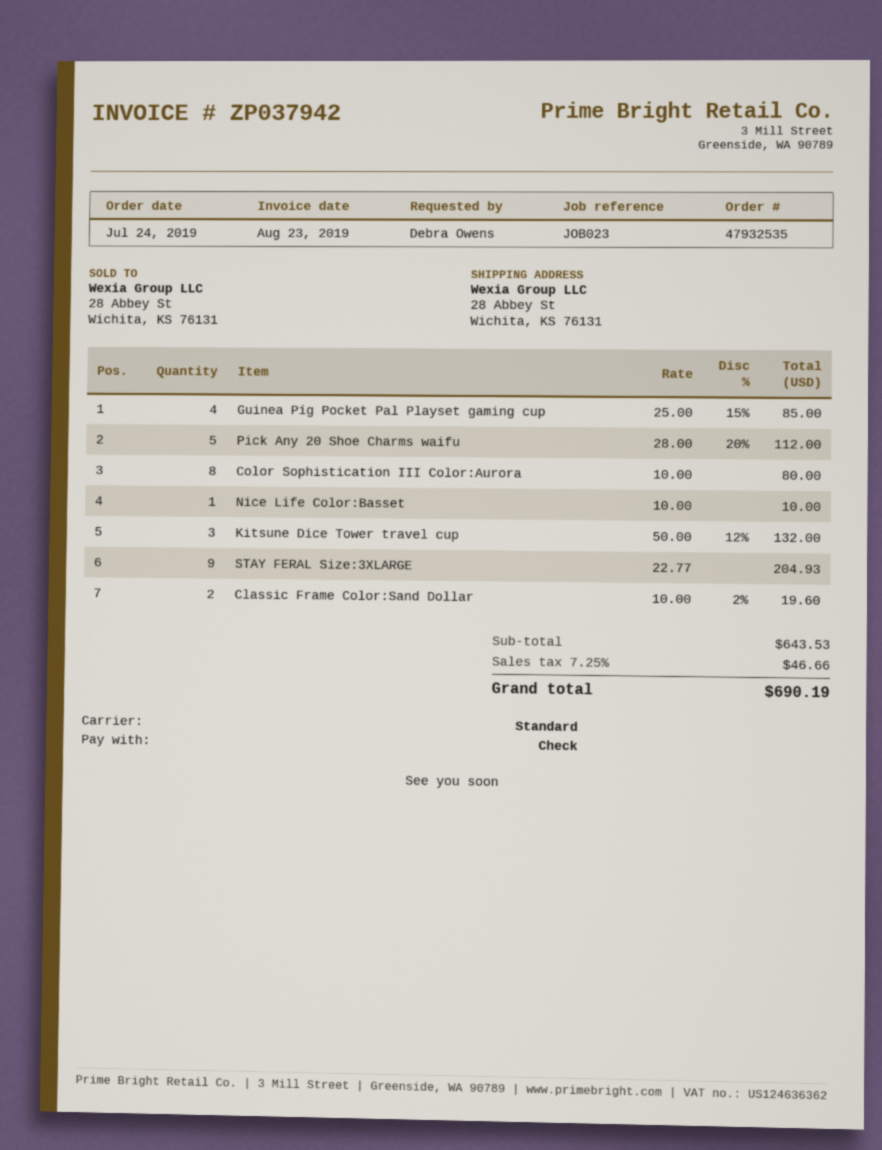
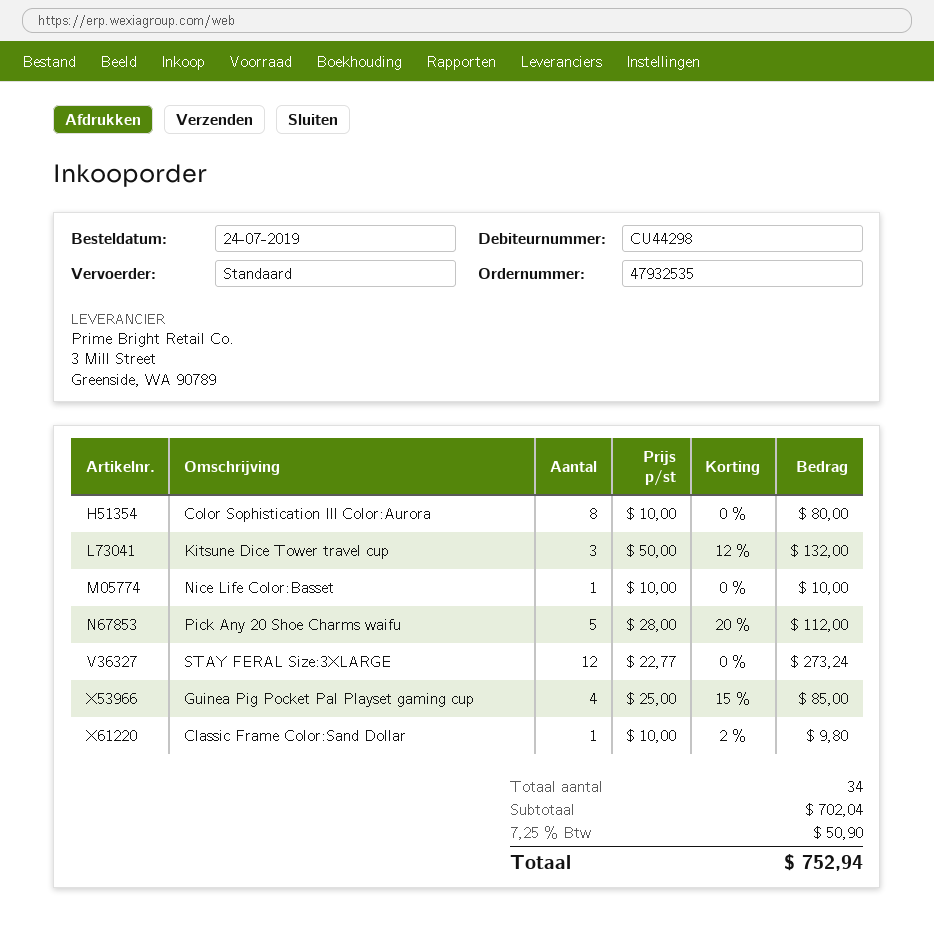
STAY FERAL Size:3XLARGE: 9 x 22.77 = 204.93 -> 12 x 22.77 = 273.24
Classic Frame Color:Sand Dollar: 2 x 10.00 - 2% = 19.60 -> 1 x 10.00 - 2% = 9.80
subtotal: 643.53 -> 702.04
tax: 7.25% = 46.66 -> 7.25% = 50.90
total: 690.19 -> 752.94

